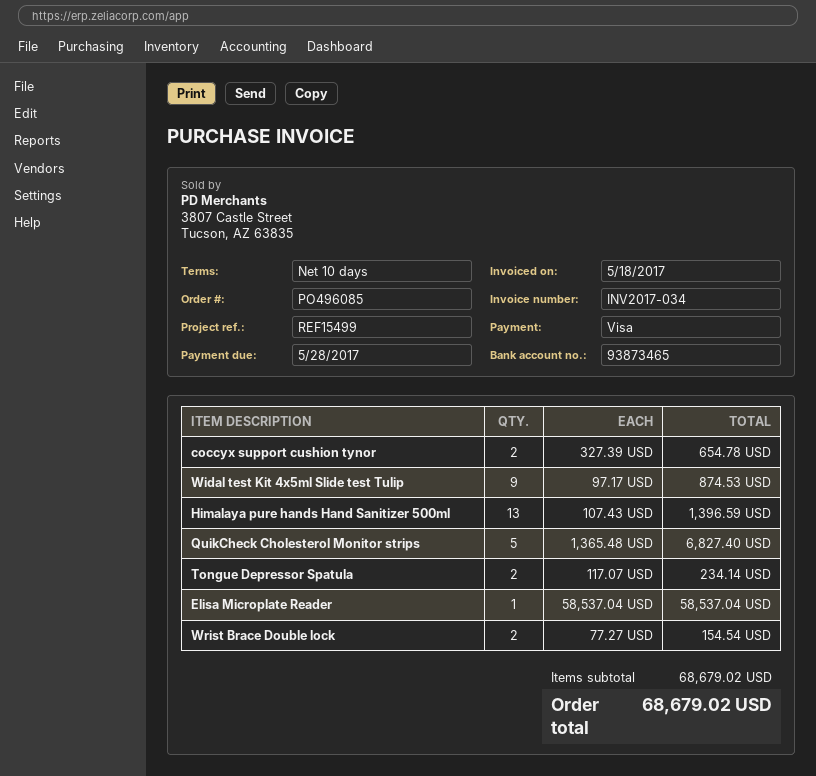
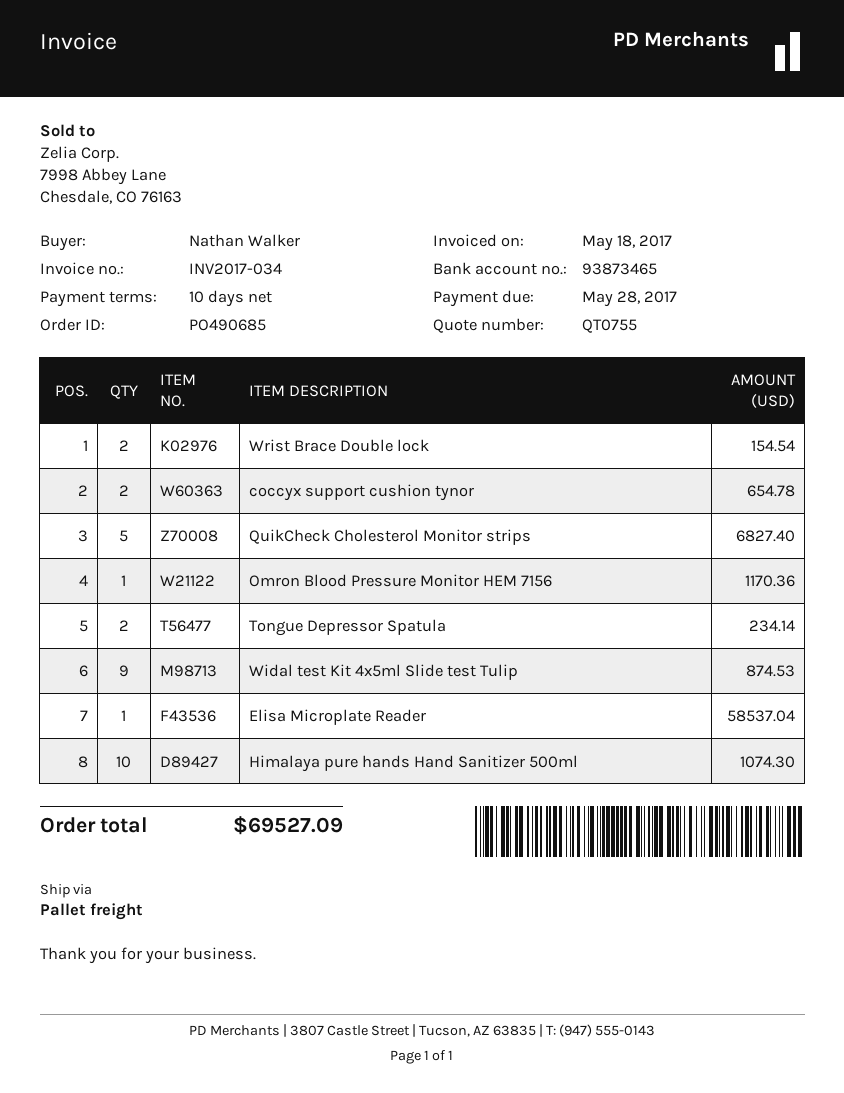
order number: PO496085 -> PO490685
Himalaya pure hands Hand Sanitizer 500ml: 13 for 1396.59 -> 10 for 1074.30
Omron Blood Pressure Monitor HEM 7156: none -> 1 for 1170.36
total: 68679.02 -> 69527.09

